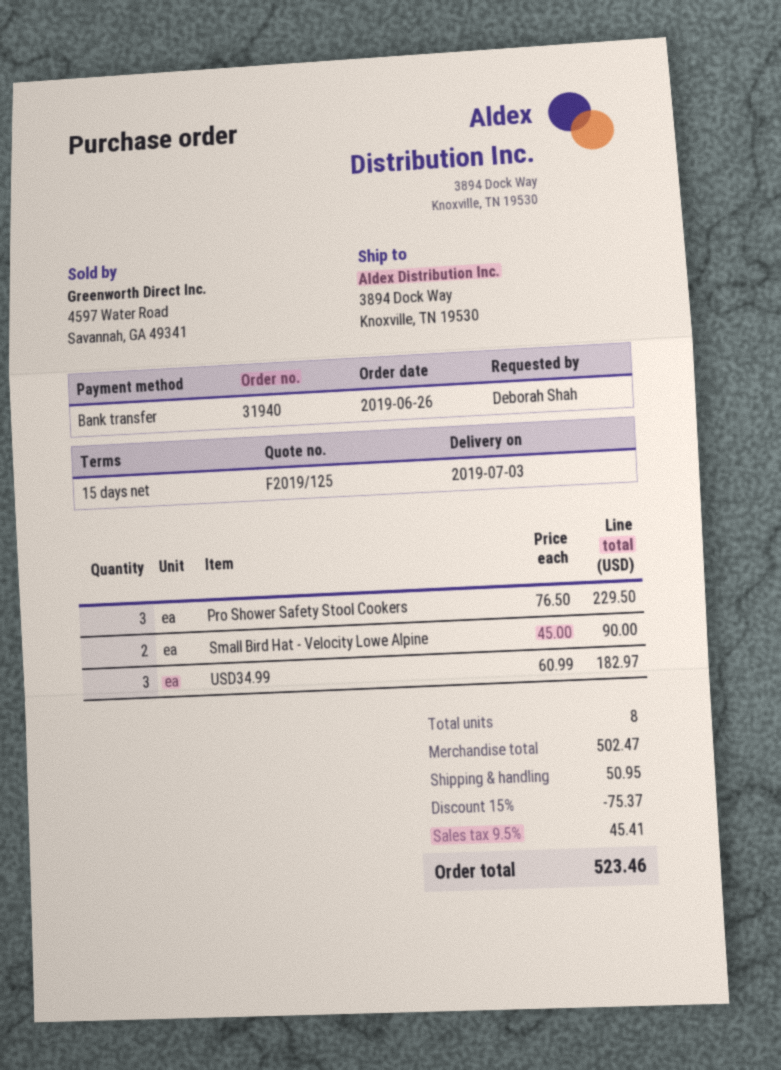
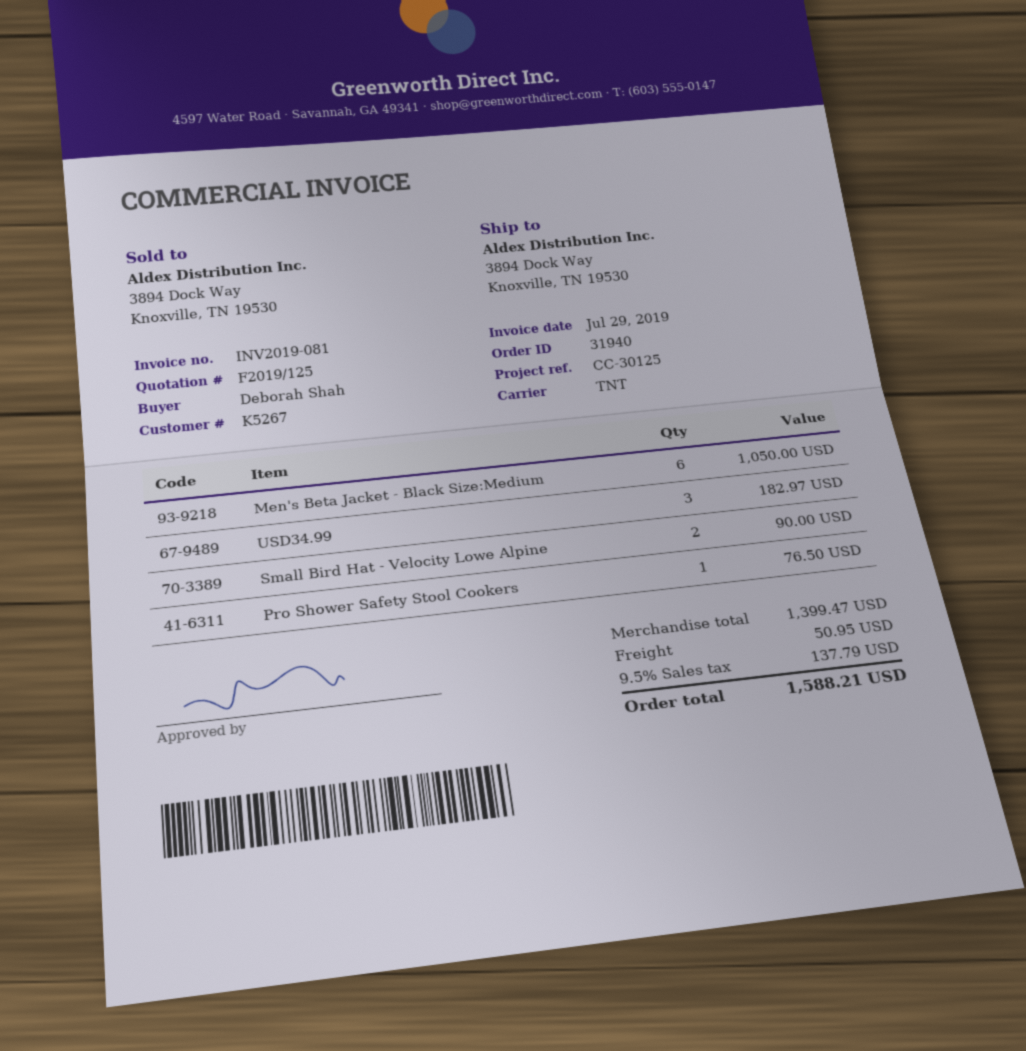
Pro Shower Safety Stool Cookers: 3 for 229.50 -> 1 for 76.50
Men's Beta Jacket - Black Size:Medium: none -> 6 for 1050.00
subtotal: 502.47 -> 1399.47
discount: 15% = 75.37 -> none
tax: 9.5% = 45.41 -> 9.5% = 137.79
total: 523.46 -> 1588.21

